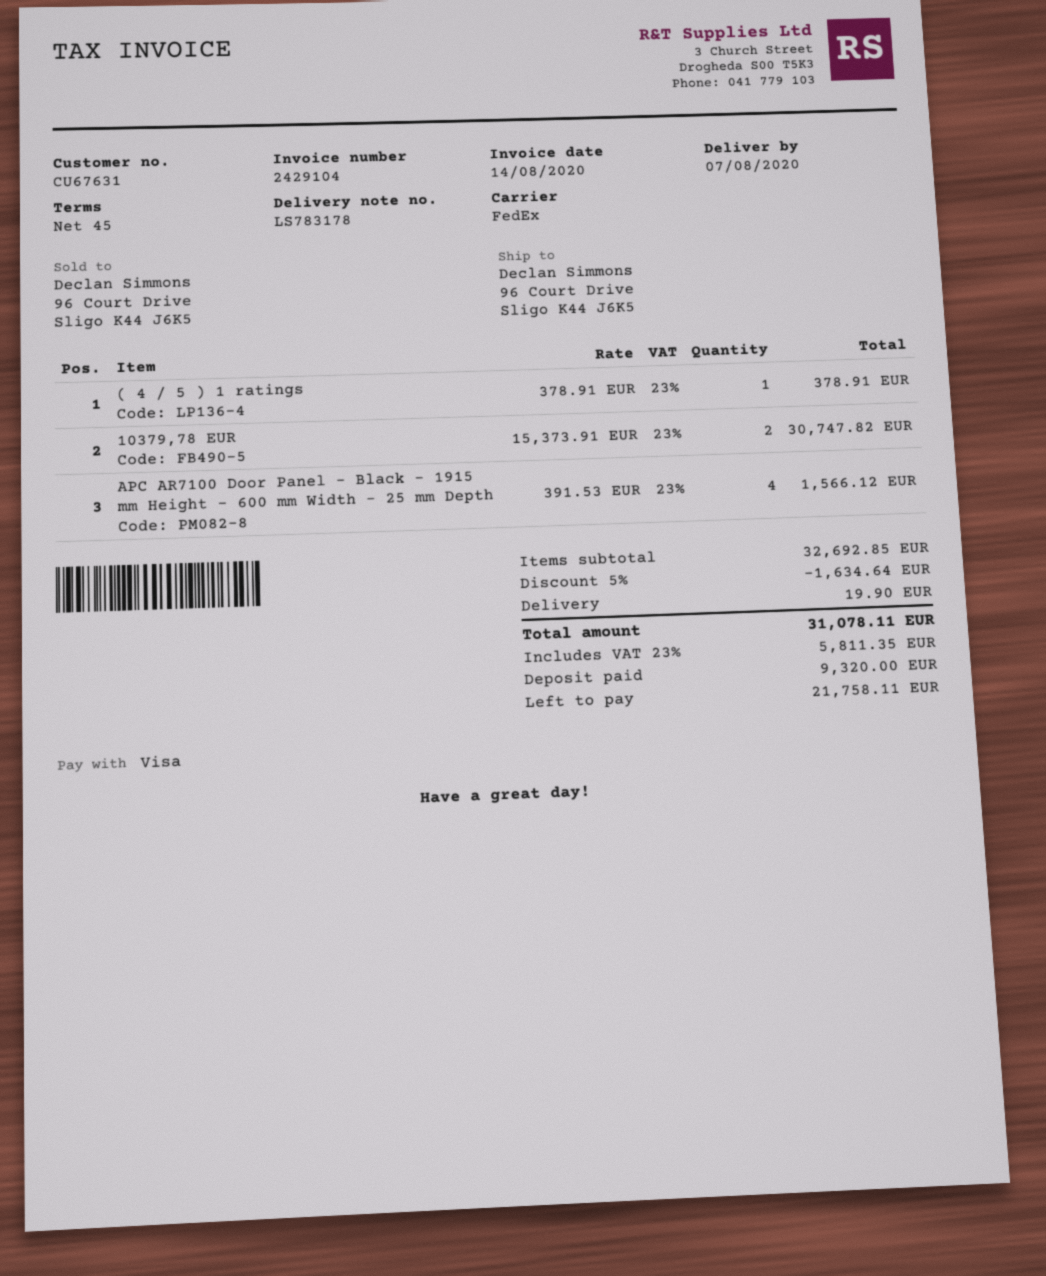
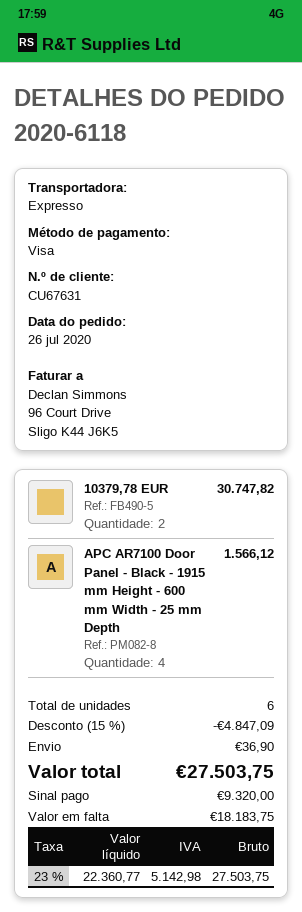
shipping method: FedEx -> express
( 4 / 5 ) 1 ratings: 1 for 378.91 -> none
discount: 5% = 1634.64 -> 15% = 4847.09
shipping: 19.90 -> 36.90
tax: 23% = 5811.35 -> 23% = 5142.98
total: 31078.11 -> 27503.75
balance: 21758.11 -> 18183.75

